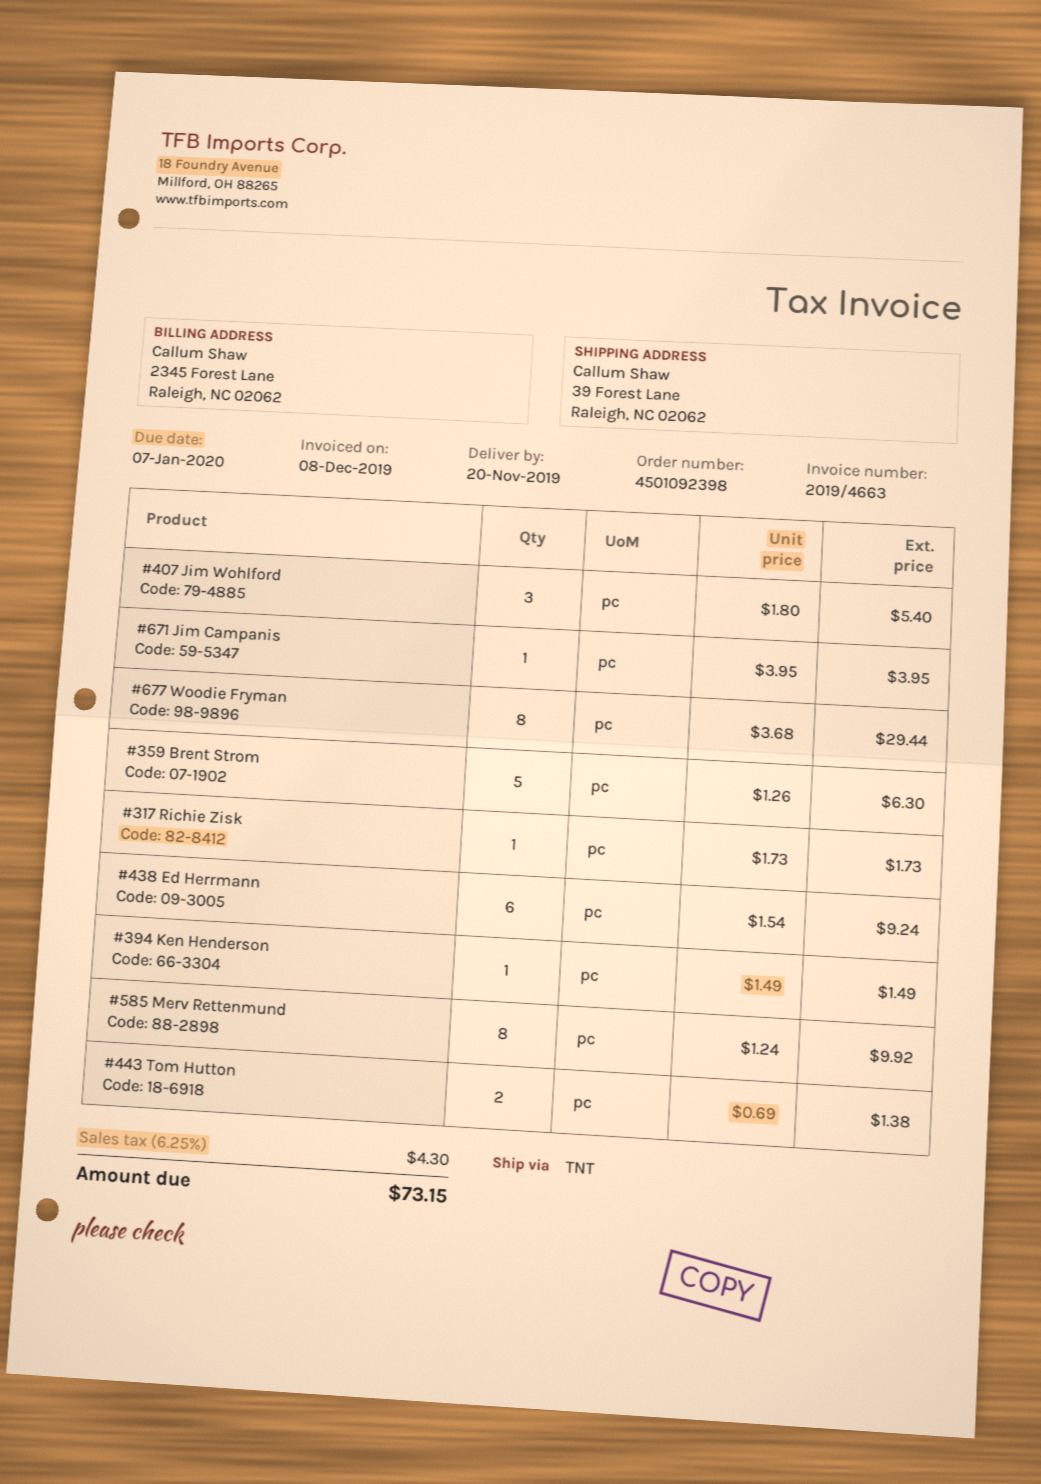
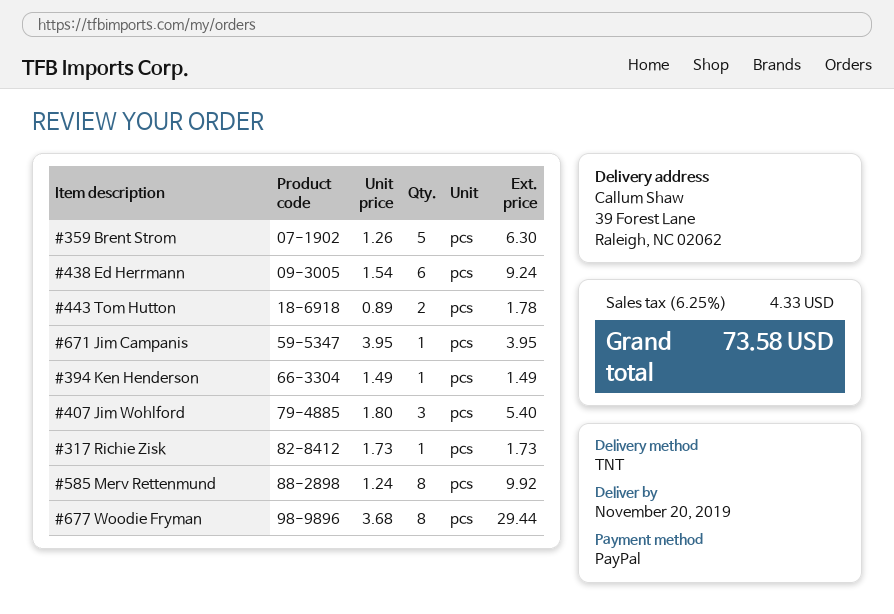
#443 Tom Hutton: 2 x 0.69 = 1.38 -> 2 x 0.89 = 1.78
tax: 6.25% = 4.30 -> 6.25% = 4.33
total: 73.15 -> 73.58

